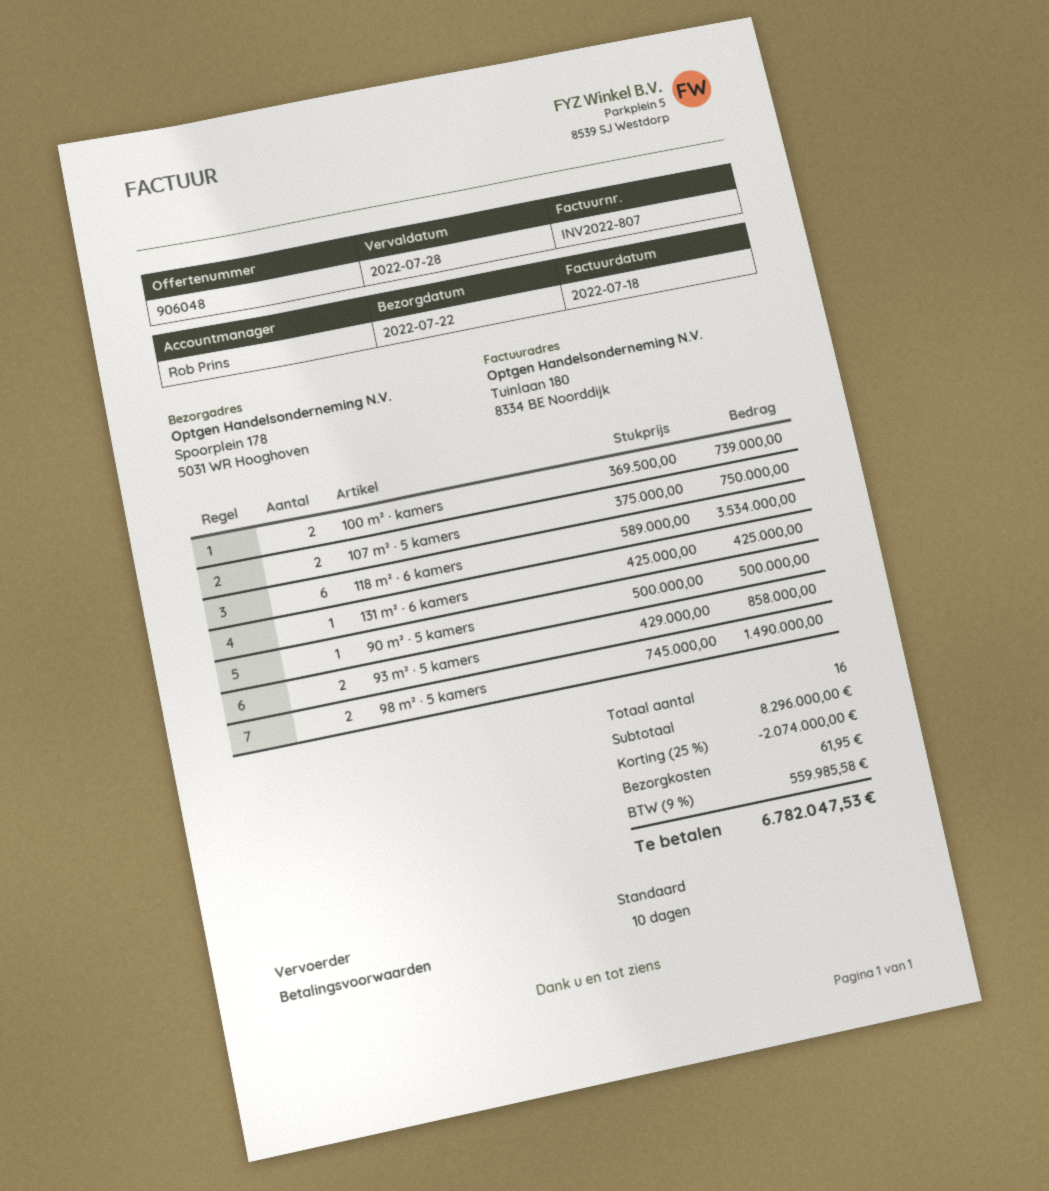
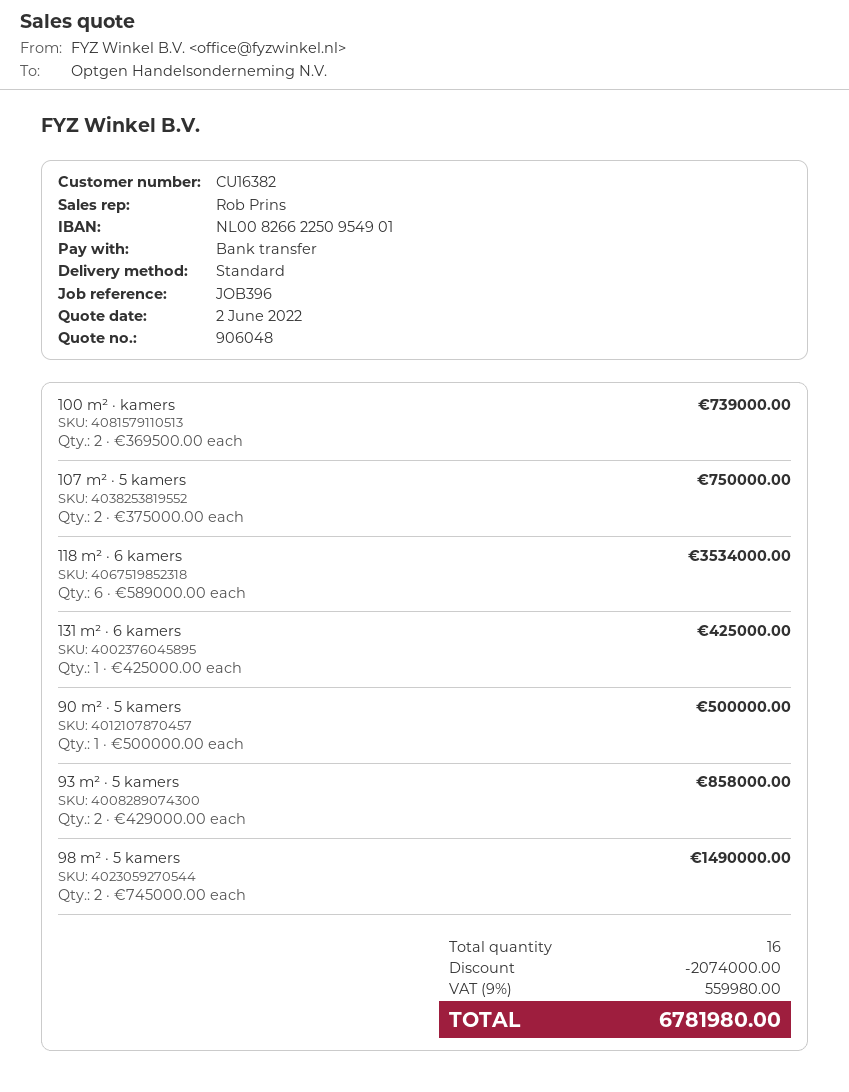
shipping: 61.95 -> none
tax: 9% = 559985.58 -> 9% = 559980.00
total: 6782047.53 -> 6781980.00

